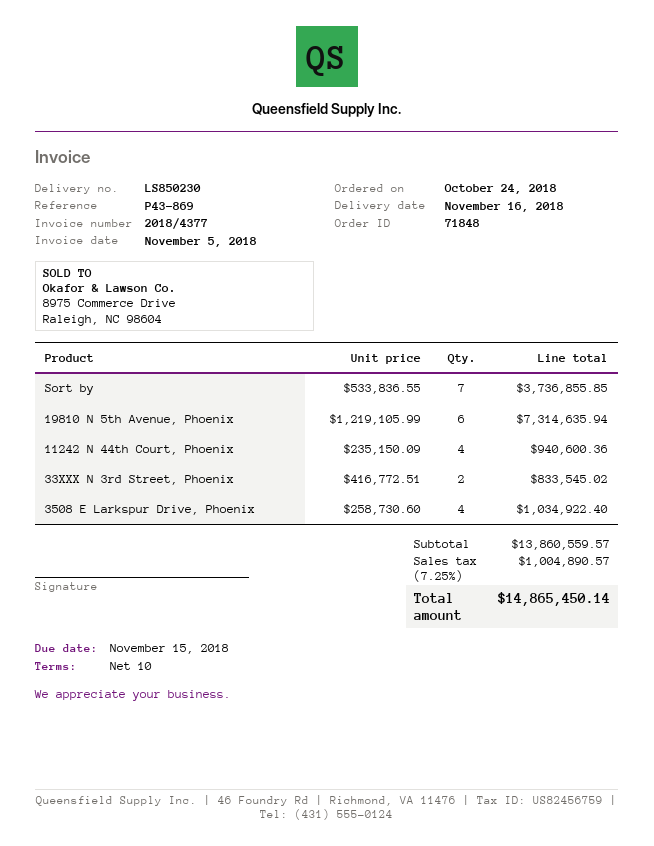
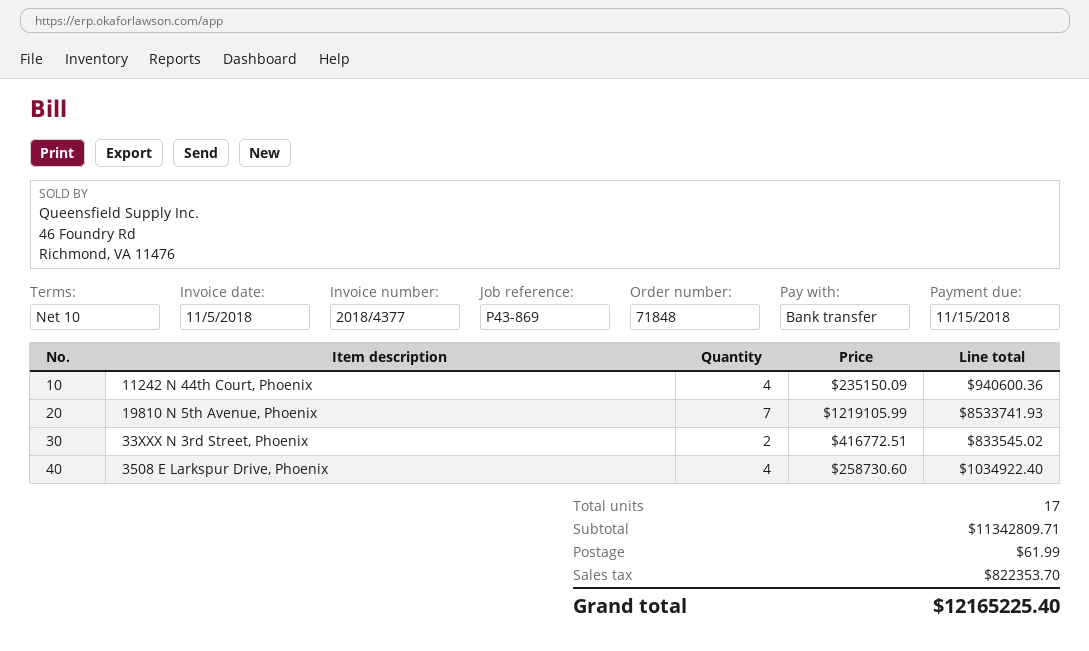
Sort by: 7 x 533836.55 = 3736855.85 -> none
19810 N 5th Avenue, Phoenix: 6 x 1219105.99 = 7314635.94 -> 7 x 1219105.99 = 8533741.93
subtotal: 13860559.57 -> 11342809.71
shipping: none -> 61.99
tax: 1004890.57 -> 822353.70
total: 14865450.14 -> 12165225.40

